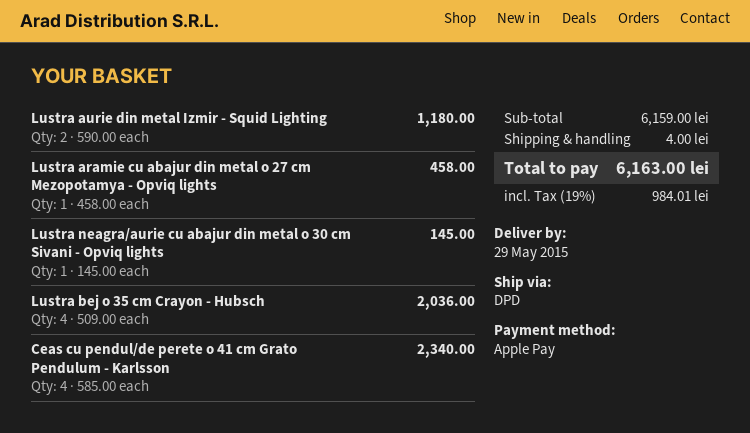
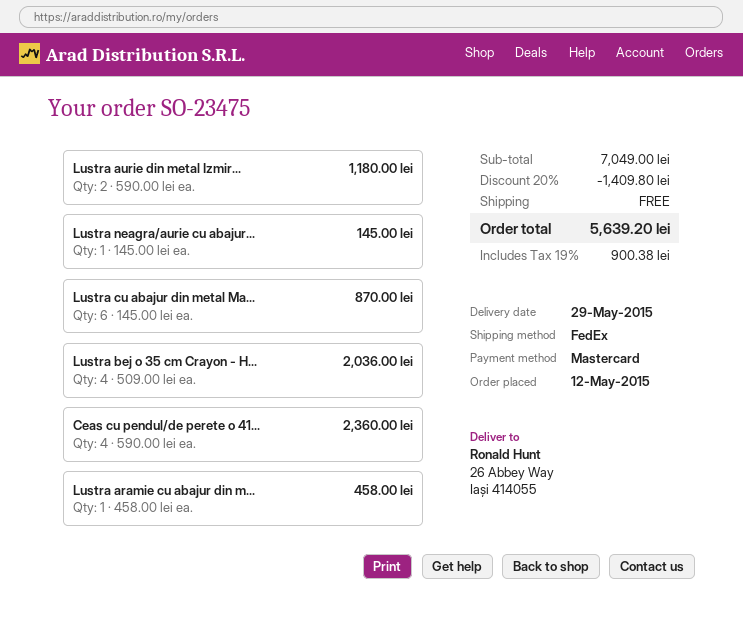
payment method: Apple Pay -> Mastercard
shipping method: DPD -> FedEx
Ceas cu pendul/de perete o 41 cm Grato Pendulum - Karlsson: 4 x 585.00 = 2340.00 -> 4 x 590.00 = 2360.00
Lustra cu abajur din metal Ma...: none -> 6 x 145.00 = 870.00
subtotal: 6159.00 -> 7049.00
discount: none -> 20% = 1409.80
shipping: 4.00 -> 0.00
tax: 19% = 984.01 -> 19% = 900.38
total: 6163.00 -> 5639.20

